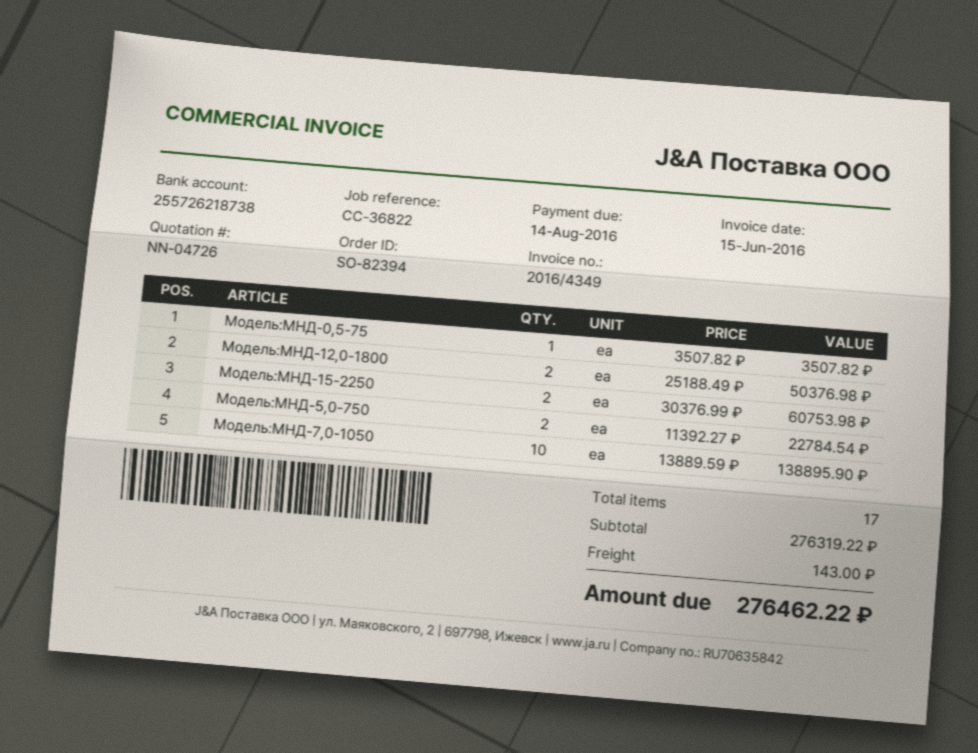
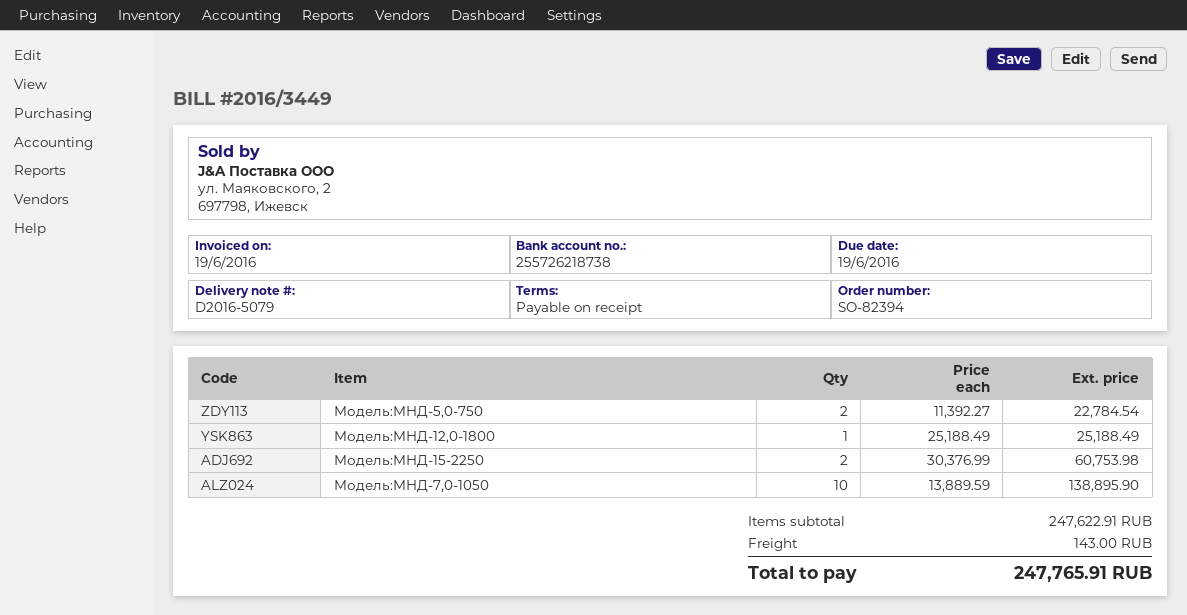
invoice number: 2016/4349 -> 2016/3449
invoice date: 2016-06-15 -> 2016-06-19
due date: 2016-08-14 -> 2016-06-19
Модель:МНД-0,5-75: 1 x 3507.82 = 3507.82 -> none
Модель:МНД-12,0-1800: 2 x 25188.49 = 50376.98 -> 1 x 25188.49 = 25188.49
subtotal: 276319.22 -> 247622.91
total: 276462.22 -> 247765.91

